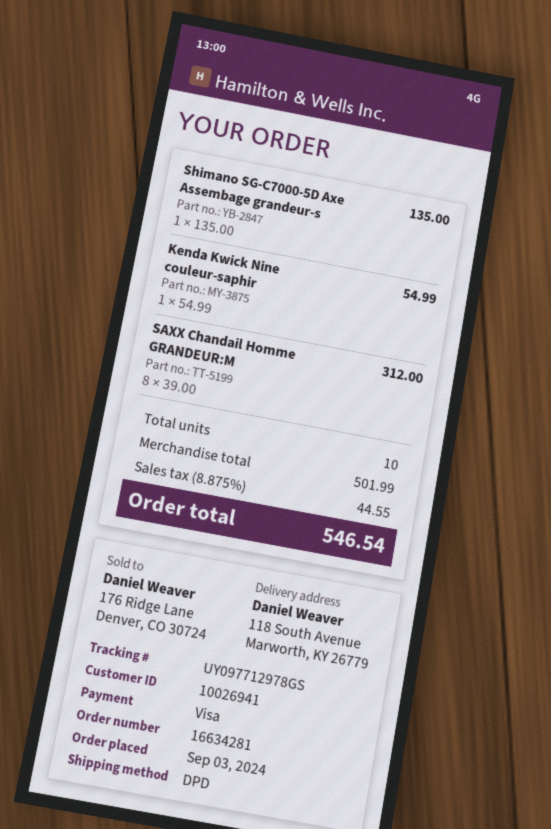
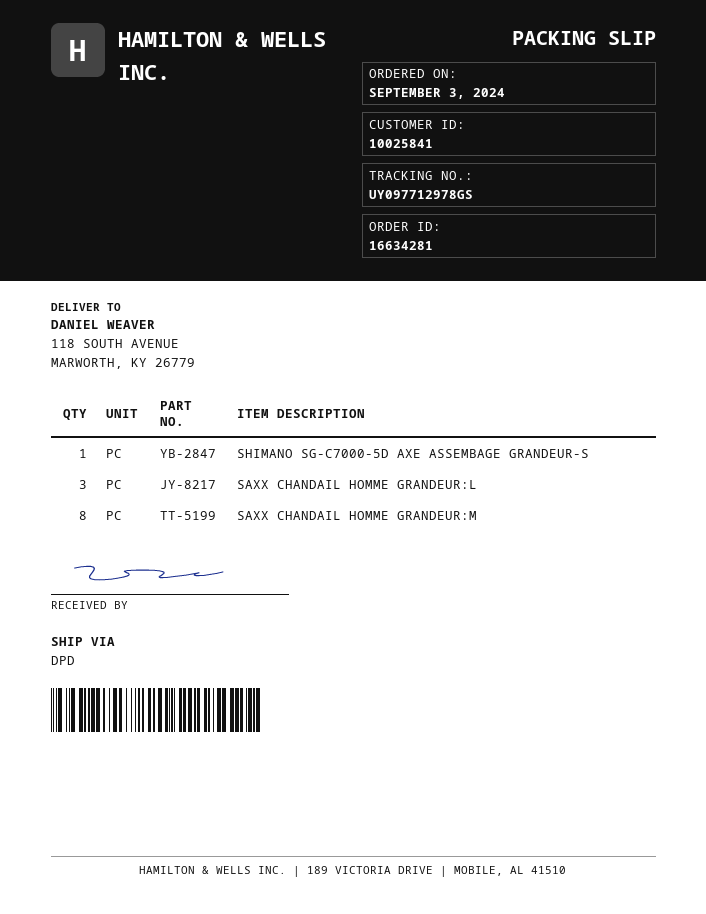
customer number: 10026941 -> 10025841
Kenda Kwick Nine couleur-saphir: 1 -> none
SAXX CHANDAIL HOMME GRANDEUR:L: none -> 3

